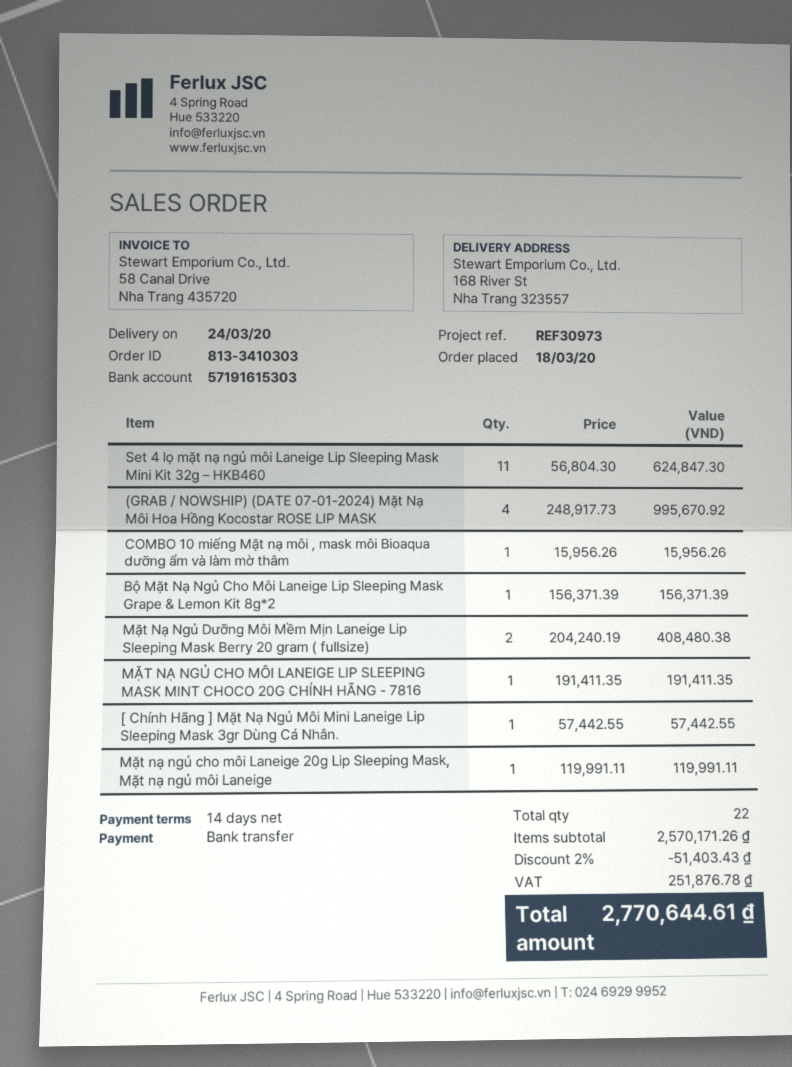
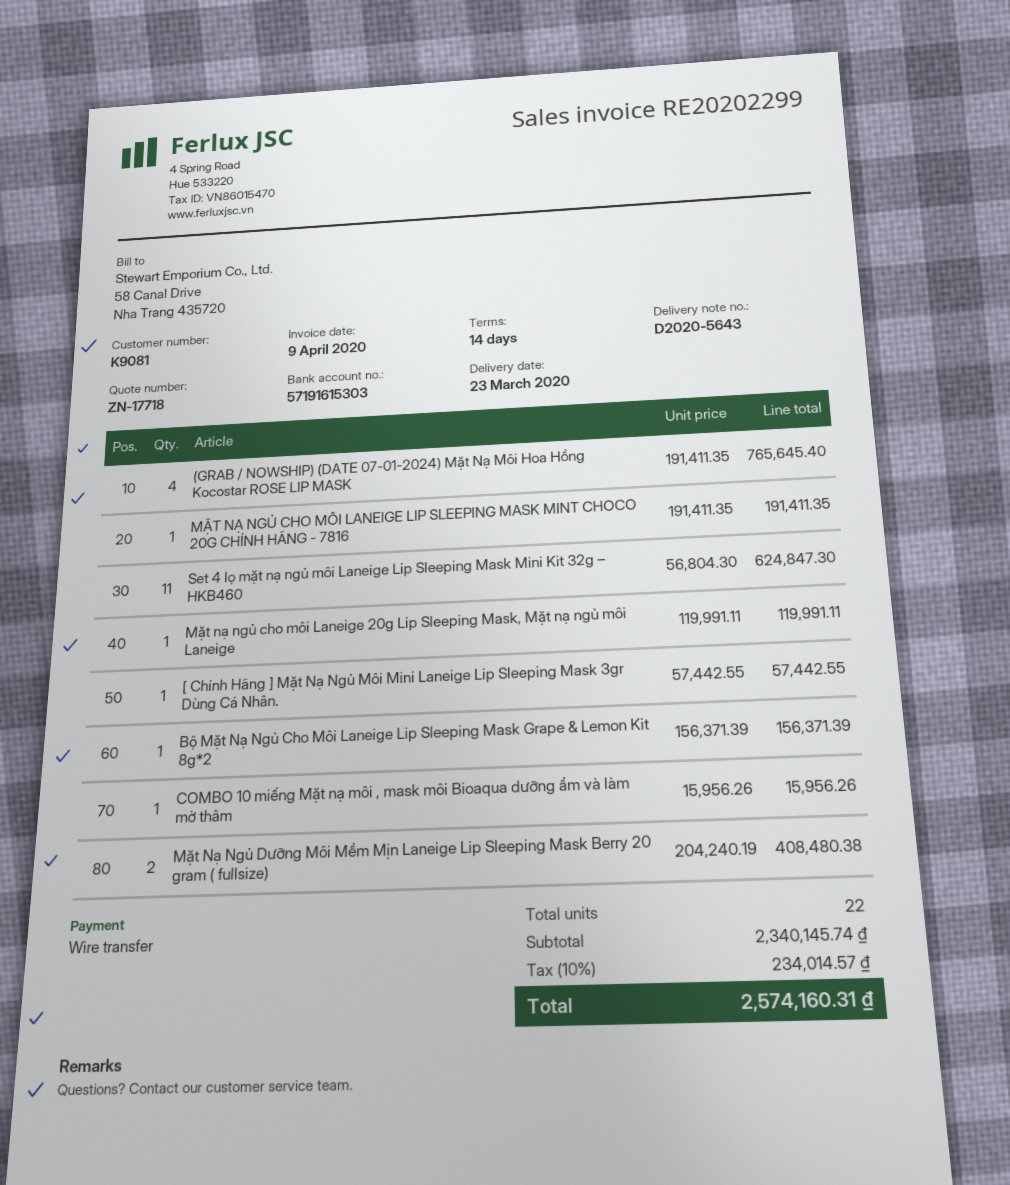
delivery date: 2020-03-24 -> 2020-03-23
(GRAB / NOWSHIP) (DATE 07-01-2024) Mặt Nạ Môi Hoa Hồng Kocostar ROSE LIP MASK: 4 x 248917.73 = 995670.92 -> 4 x 191411.35 = 765645.40
subtotal: 2570171.26 -> 2340145.74
discount: 2% = 51403.43 -> none
tax: 251876.78 -> 234014.57
total: 2770644.61 -> 2574160.31

